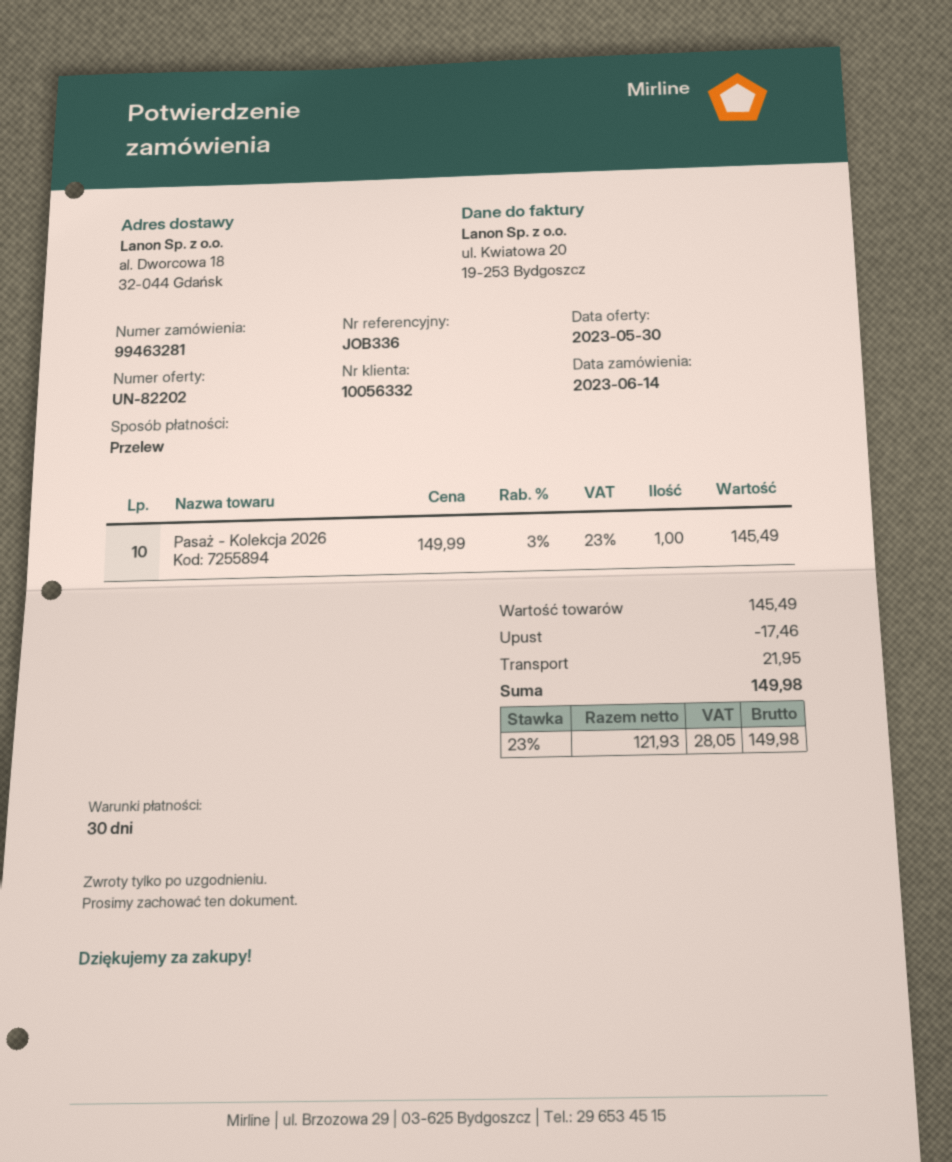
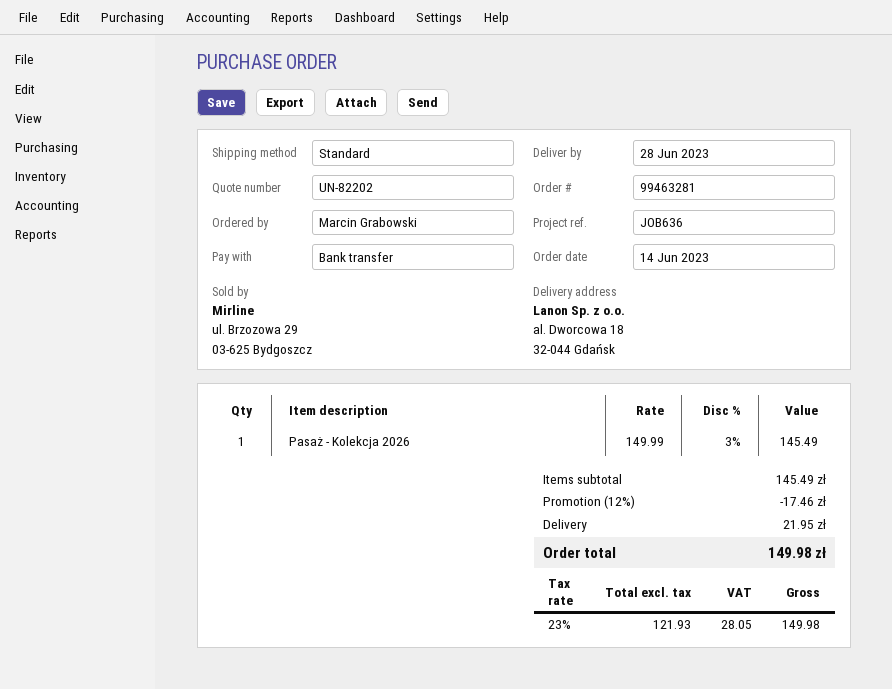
reference: JOB336 -> JOB636

